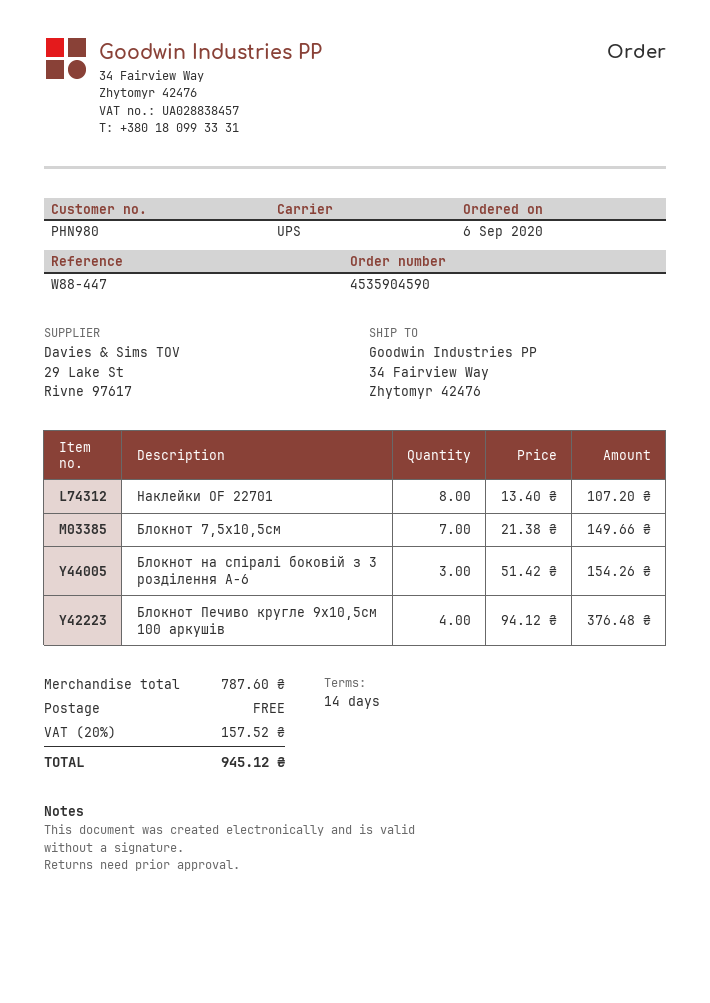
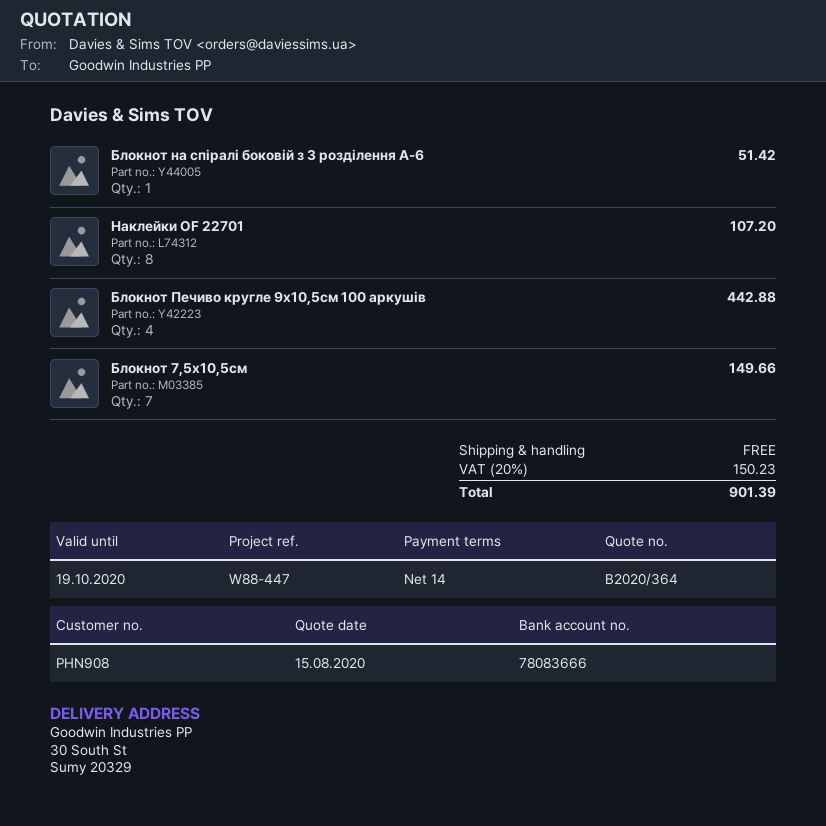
customer number: PHN980 -> PHN908
ship to: 34 Fairview Way, Zhytomyr 42476 -> 30 South St, Sumy 20329
Блокнот на спіралі боковій з 3 розділення А-6: 3 for 154.26 -> 1 for 51.42
Блокнот Печиво кругле 9х10,5см 100 аркушів: 4 for 376.48 -> 4 for 442.88
tax: 20% = 157.52 -> 20% = 150.23
total: 945.12 -> 901.39

